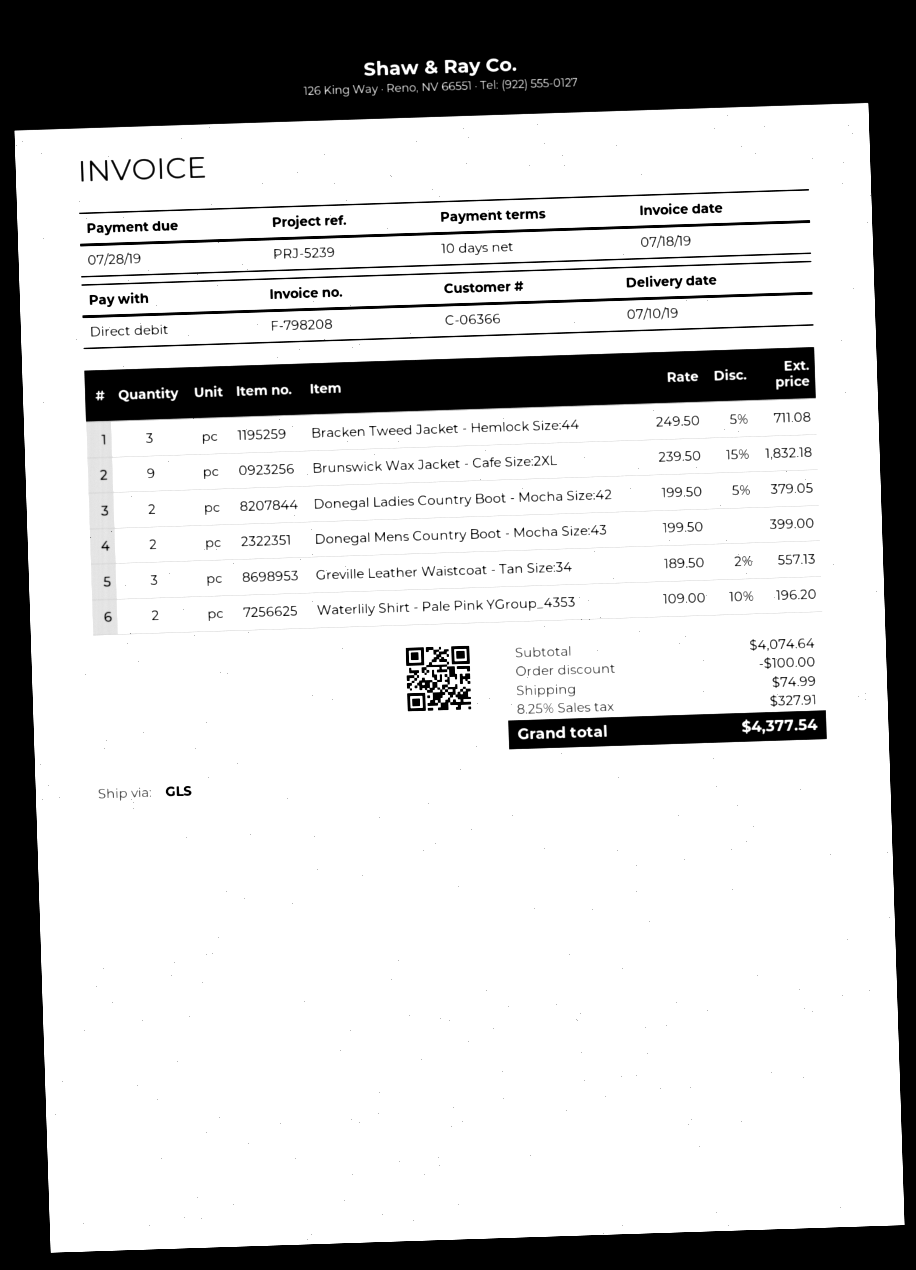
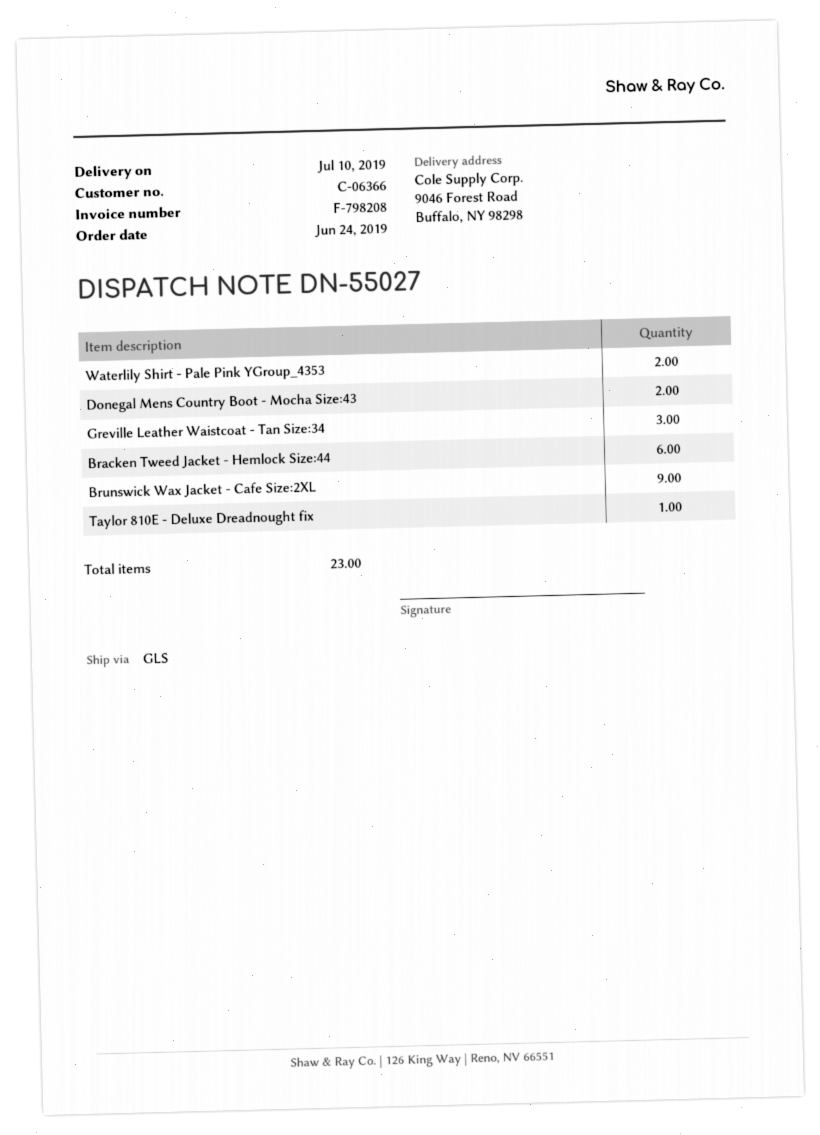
Bracken Tweed Jacket - Hemlock Size:44: 3 -> 6
Donegal Ladies Country Boot - Mocha Size:42: 2 -> none
Taylor 810E - Deluxe Dreadnought fix: none -> 1

